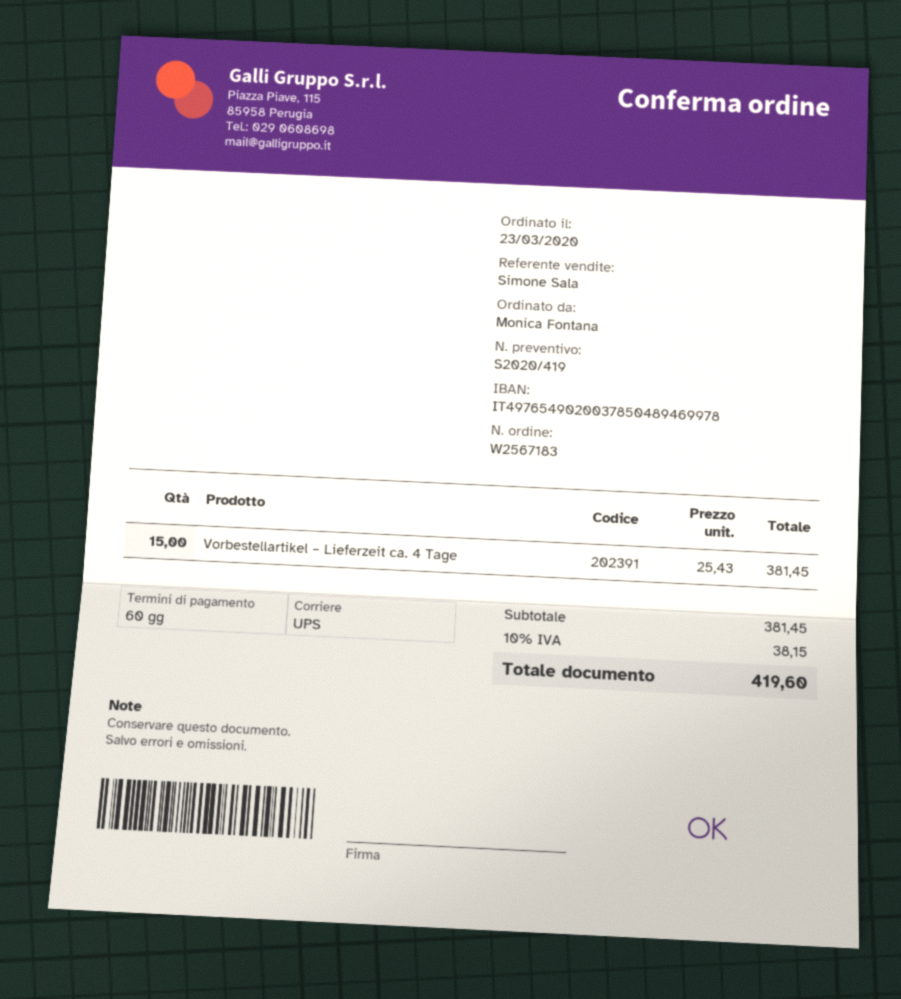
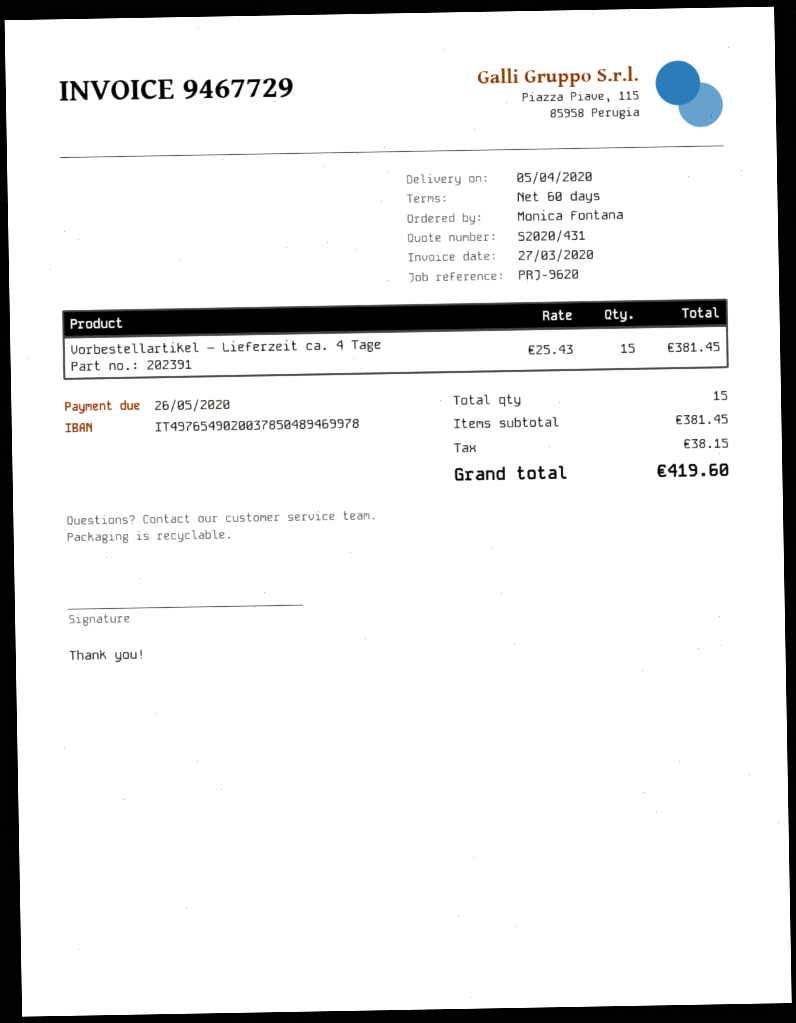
quote number: S2020/419 -> S2020/431

